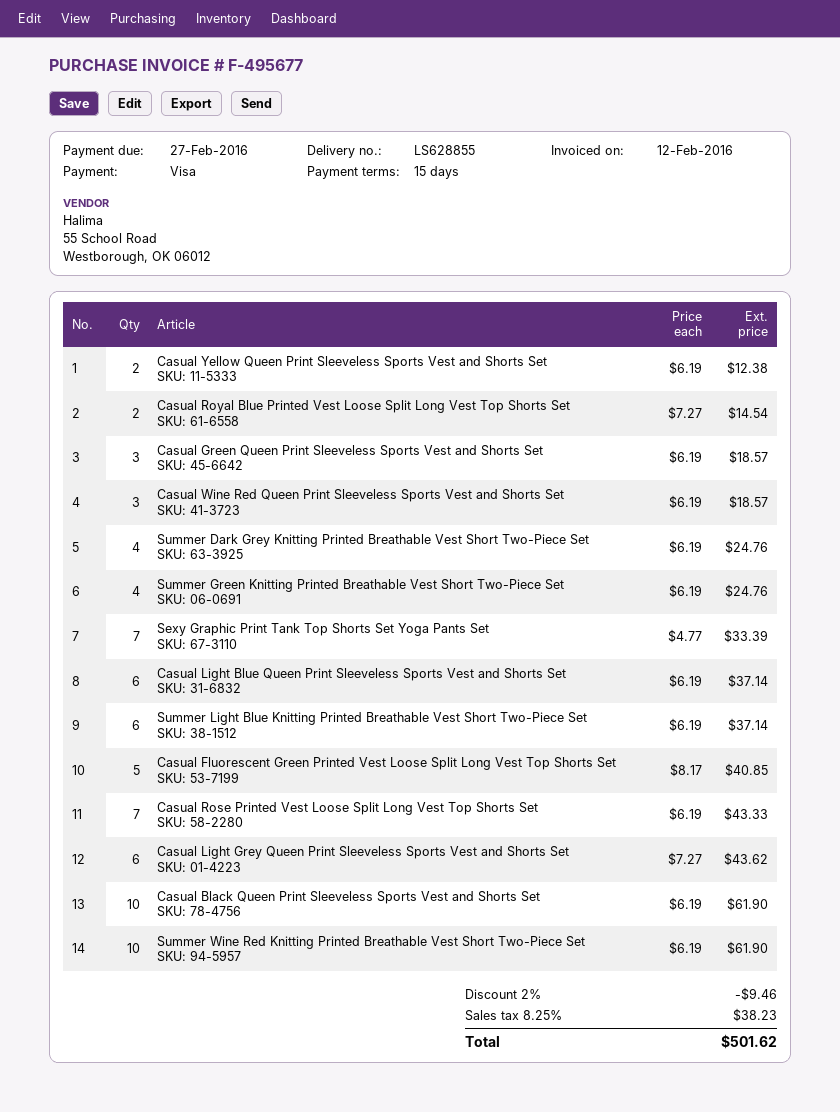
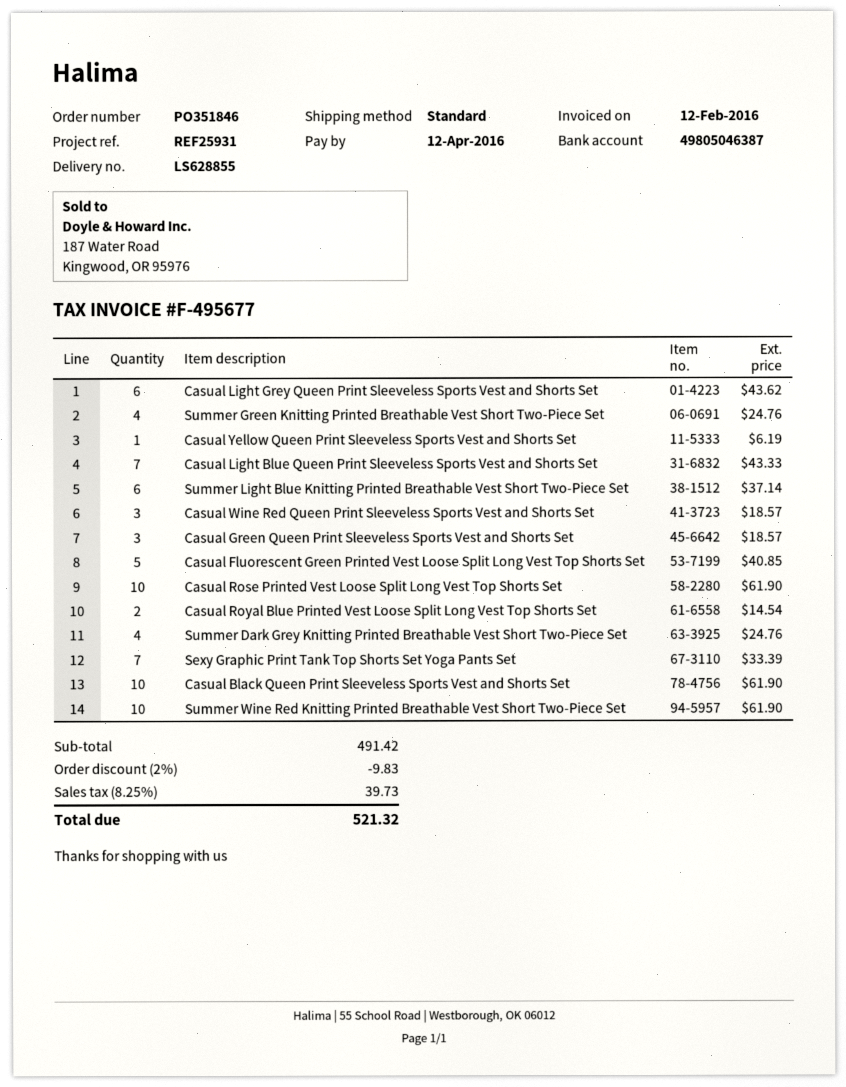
due date: 2016-02-27 -> 2016-04-12
Casual Yellow Queen Print Sleeveless Sports Vest and Shorts Set: 2 for 12.38 -> 1 for 6.19
Casual Light Blue Queen Print Sleeveless Sports Vest and Shorts Set: 6 for 37.14 -> 7 for 43.33
Casual Rose Printed Vest Loose Split Long Vest Top Shorts Set: 7 for 43.33 -> 10 for 61.90
discount: 2% = 9.46 -> 2% = 9.83
tax: 8.25% = 38.23 -> 8.25% = 39.73
total: 501.62 -> 521.32

